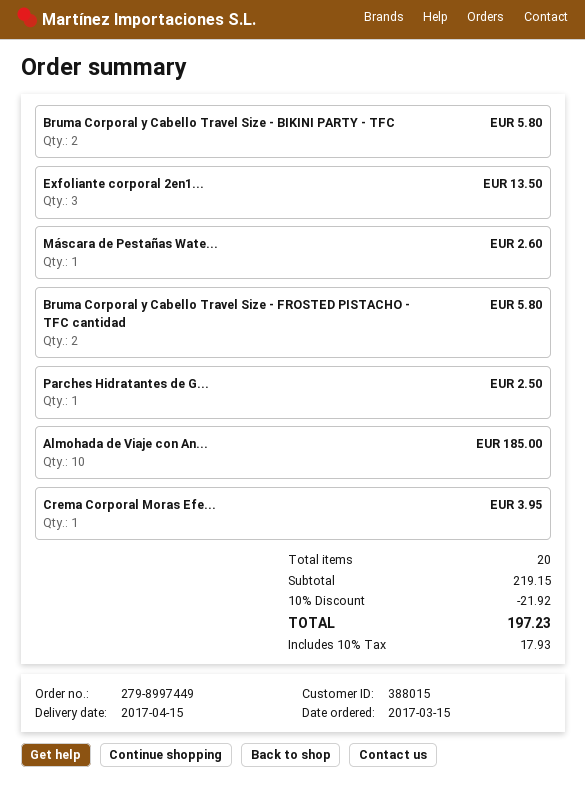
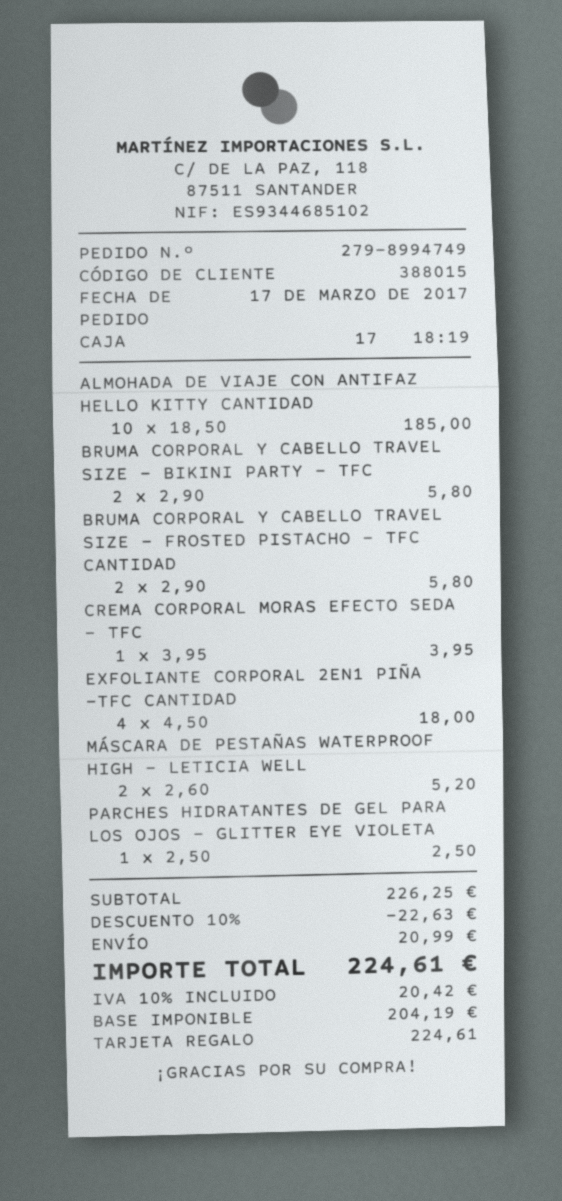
order number: 279-8997449 -> 279-8994749
order date: 2017-03-15 -> 2017-03-17
Exfoliante corporal 2en1...: 3 for 13.50 -> 4 for 18.00
Máscara de Pestañas Wate...: 1 for 2.60 -> 2 for 5.20
subtotal: 219.15 -> 226.25
discount: 10% = 21.92 -> 10% = 22.63
shipping: none -> 20.99
tax: 10% = 17.93 -> 10% = 20.42
total: 197.23 -> 224.61

